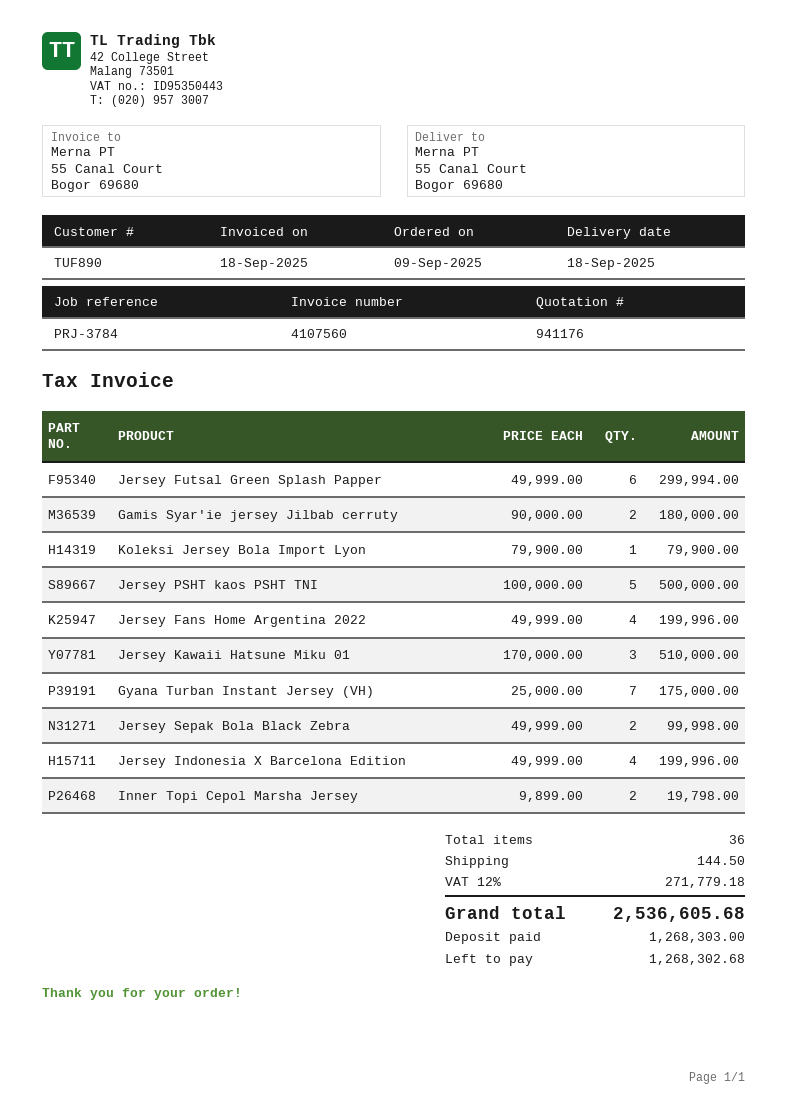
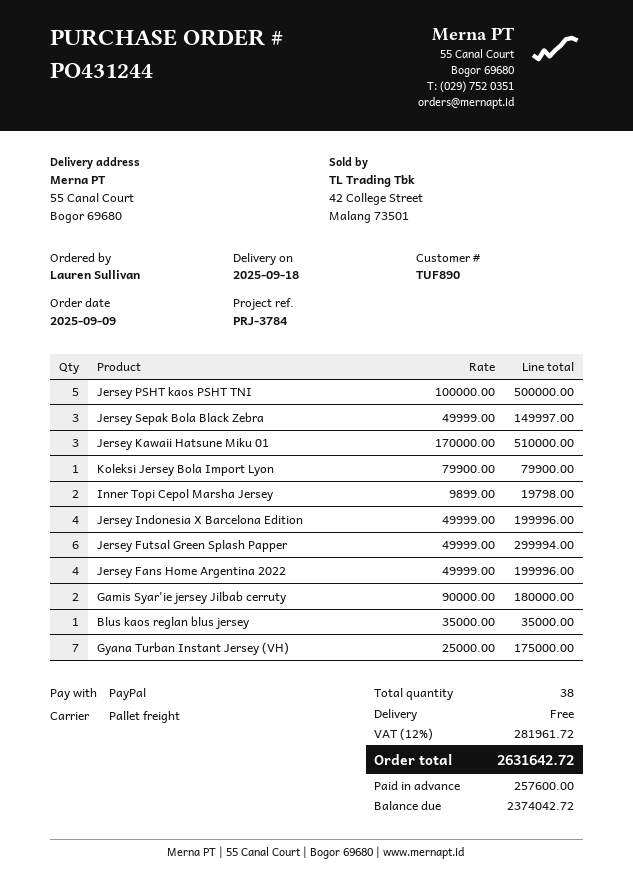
Jersey Sepak Bola Black Zebra: 2 x 49999.00 = 99998.00 -> 3 x 49999.00 = 149997.00
Blus kaos reglan blus jersey: none -> 1 x 35000.00 = 35000.00
total quantity: 36 -> 38
shipping: 144.50 -> 0.00
tax: 12% = 271779.18 -> 12% = 281961.72
total: 2536605.68 -> 2631642.72
deposit: 1268303.00 -> 257600.00
balance: 1268302.68 -> 2374042.72

